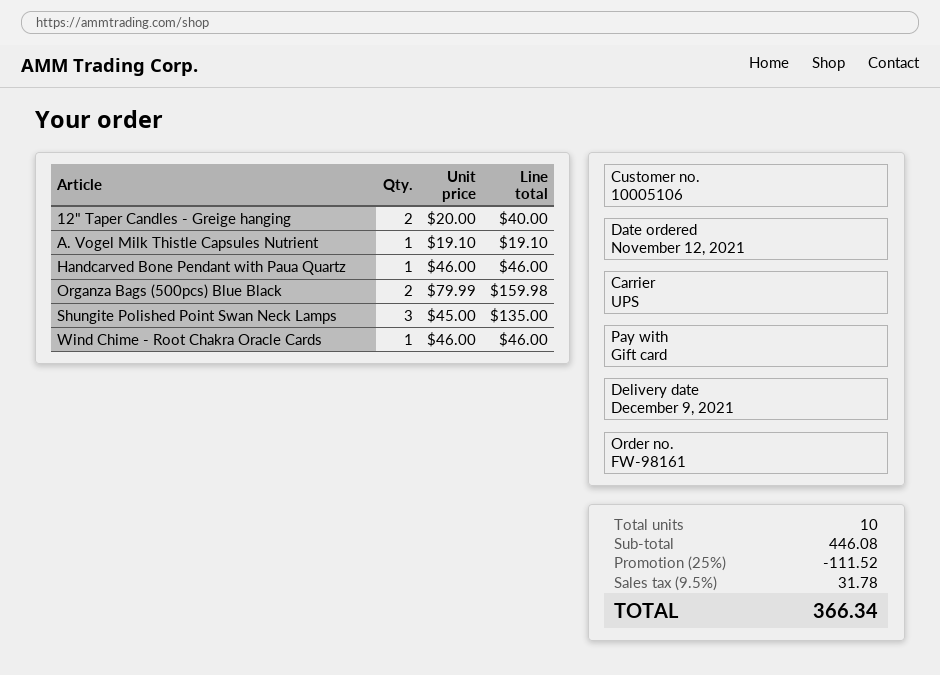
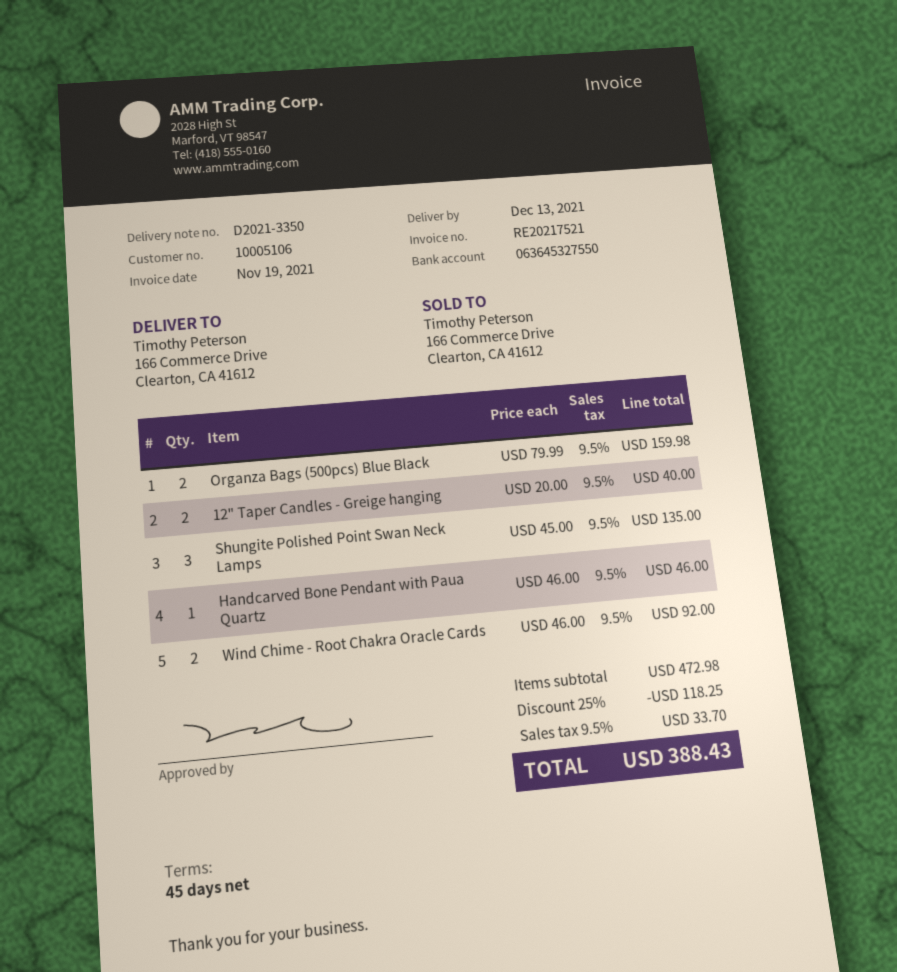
delivery date: 2021-12-09 -> 2021-12-13
A. Vogel Milk Thistle Capsules Nutrient: 1 x 19.10 = 19.10 -> none
Wind Chime - Root Chakra Oracle Cards: 1 x 46.00 = 46.00 -> 2 x 46.00 = 92.00
subtotal: 446.08 -> 472.98
discount: 25% = 111.52 -> 25% = 118.25
tax: 9.5% = 31.78 -> 9.5% = 33.70
total: 366.34 -> 388.43

